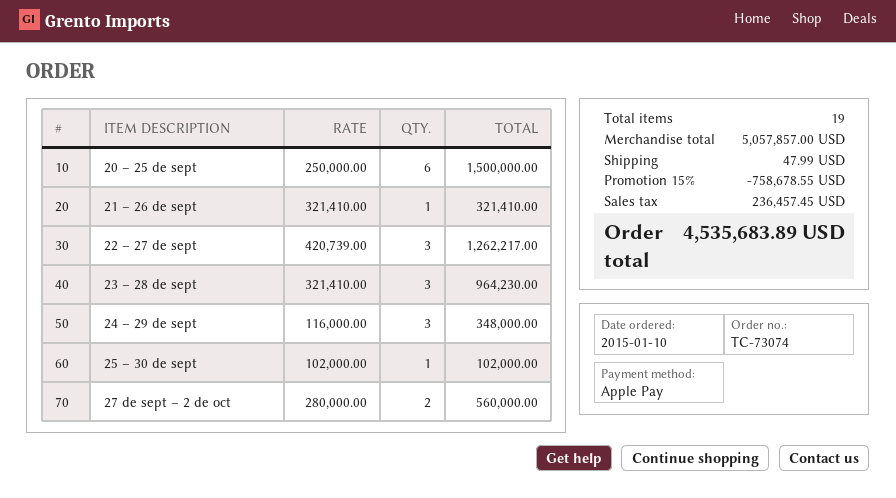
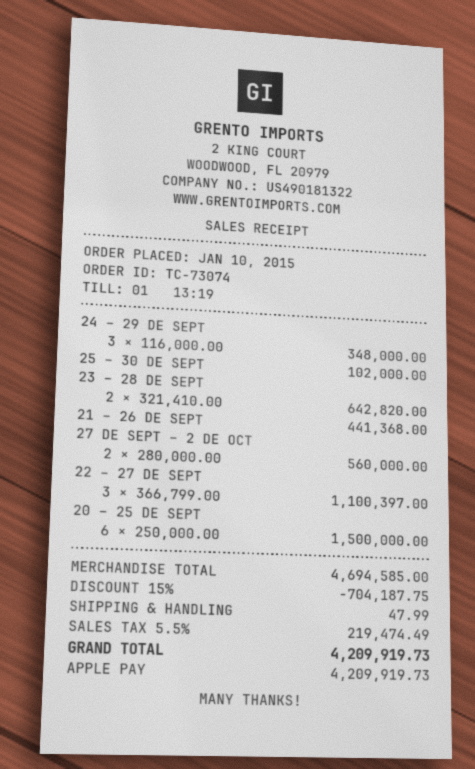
21 – 26 de sept: 1 x 321410.00 = 321410.00 -> 1 x 441368.00 = 441368.00
22 – 27 de sept: 3 x 420739.00 = 1262217.00 -> 3 x 366799.00 = 1100397.00
23 – 28 de sept: 3 x 321410.00 = 964230.00 -> 2 x 321410.00 = 642820.00
subtotal: 5057857.00 -> 4694585.00
discount: 15% = 758678.55 -> 15% = 704187.75
tax: 236457.45 -> 219474.49
total: 4535683.89 -> 4209919.73

